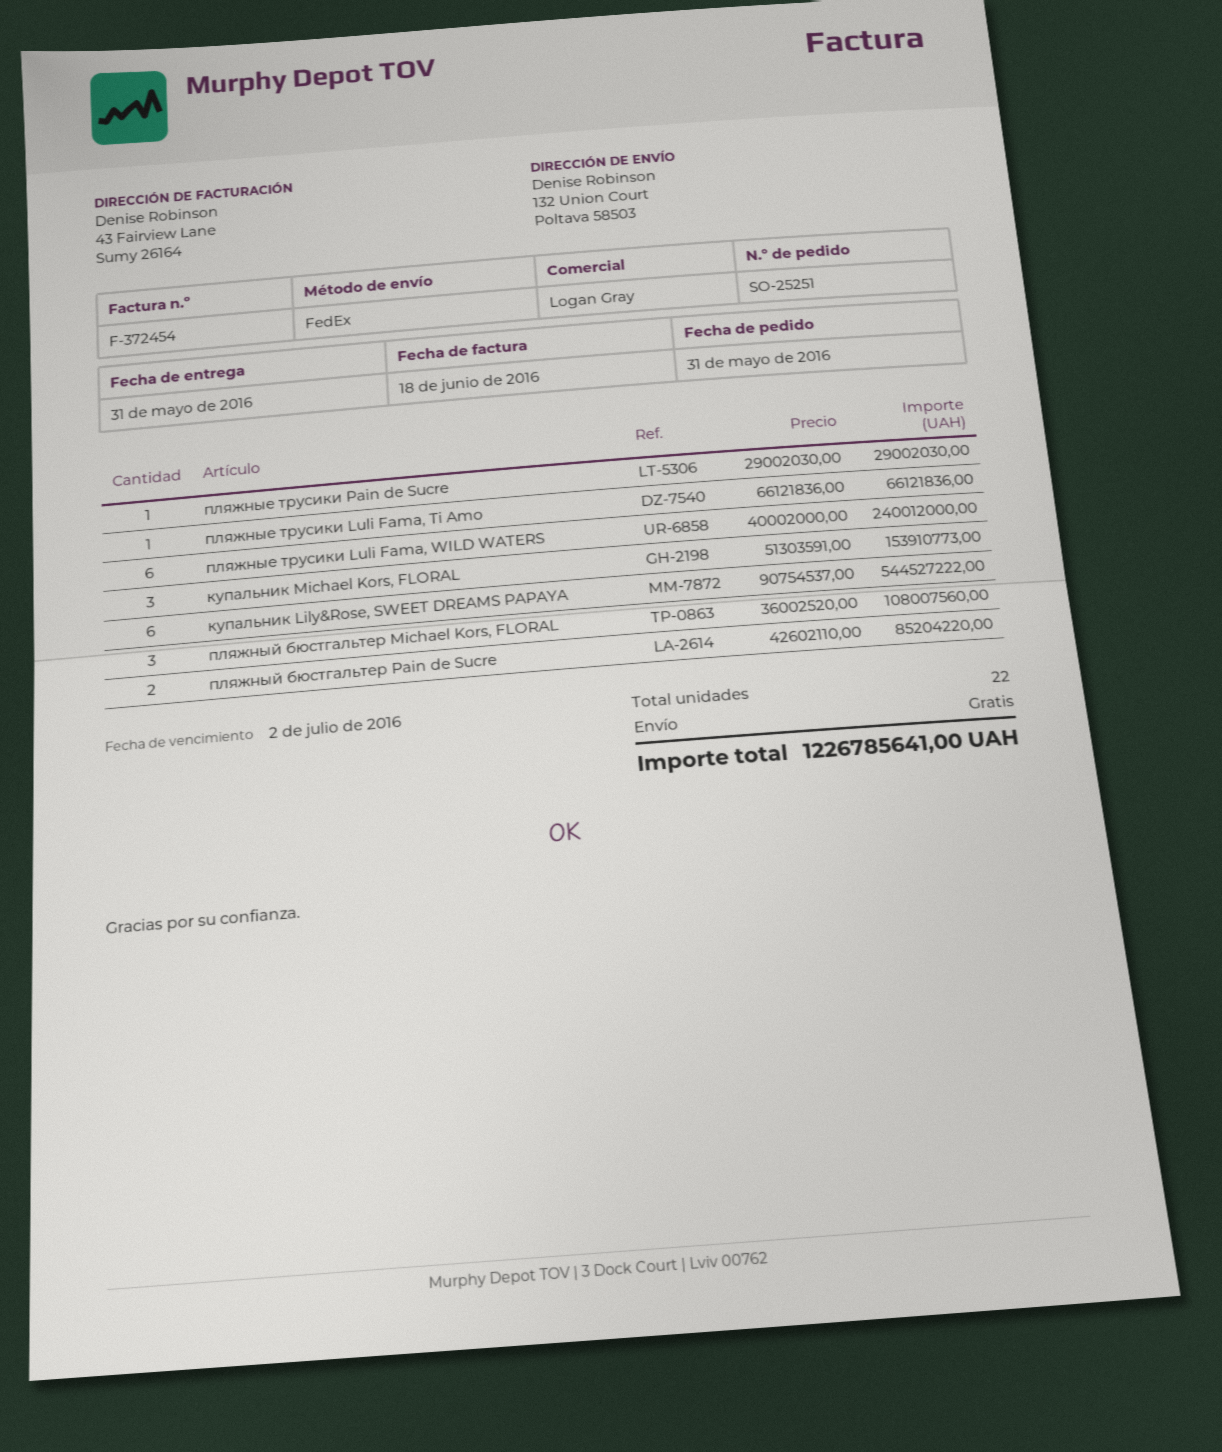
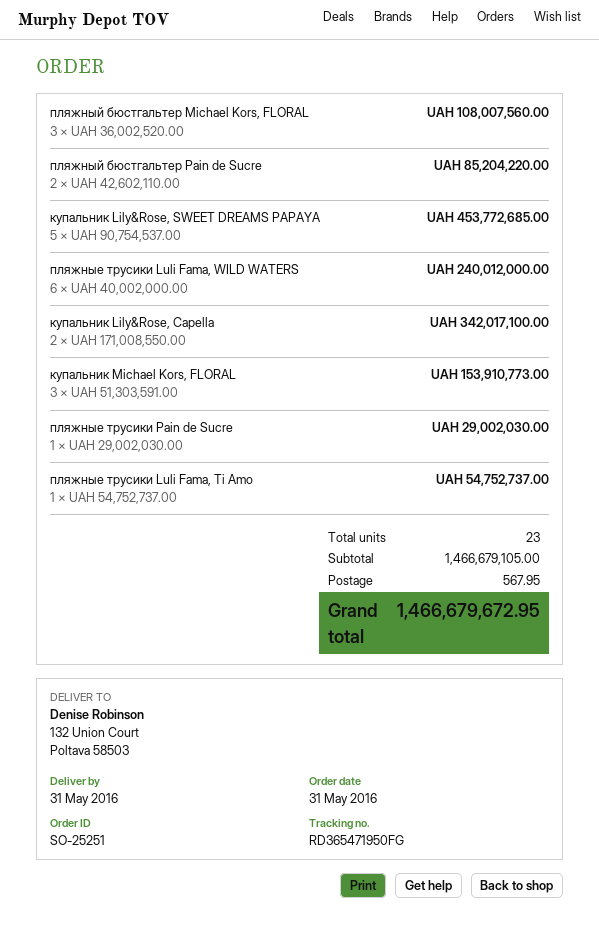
пляжные трусики Luli Fama, Ti Amo: 1 x 66121836.00 = 66121836.00 -> 1 x 54752737.00 = 54752737.00
купальник Lily&Rose, SWEET DREAMS PAPAYA: 6 x 90754537.00 = 544527222.00 -> 5 x 90754537.00 = 453772685.00
купальник Lily&Rose, Capella: none -> 2 x 171008550.00 = 342017100.00
total quantity: 22 -> 23
shipping: 0.00 -> 567.95
total: 1226785641.00 -> 1466679672.95

